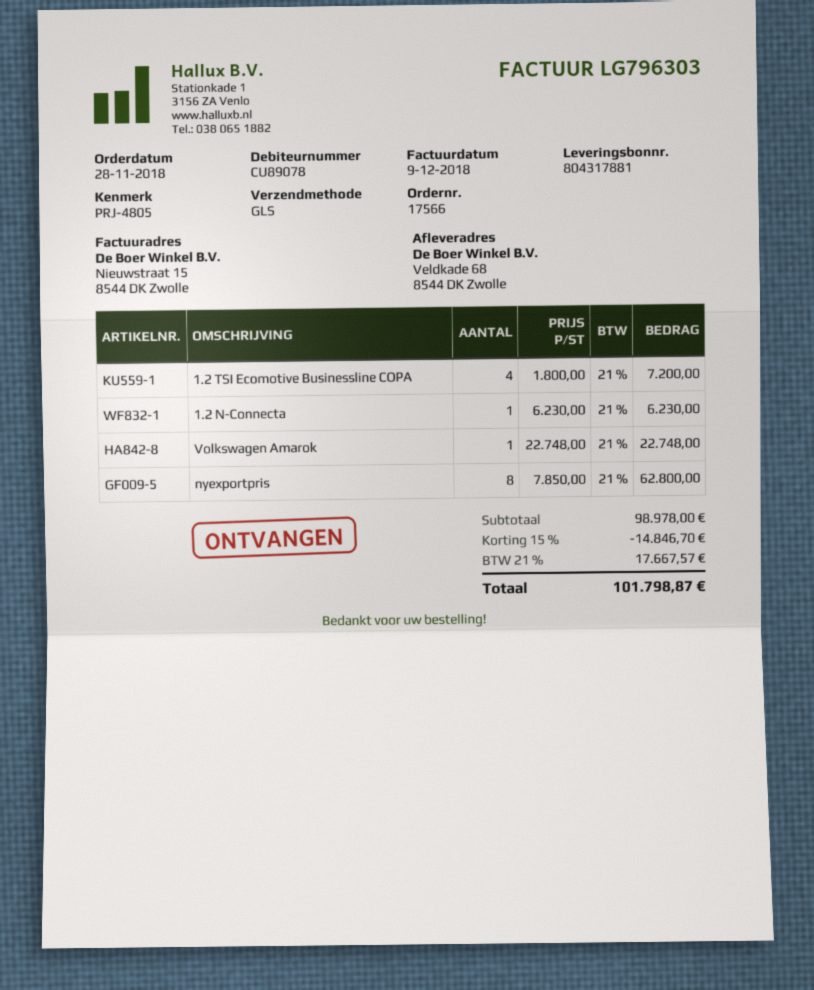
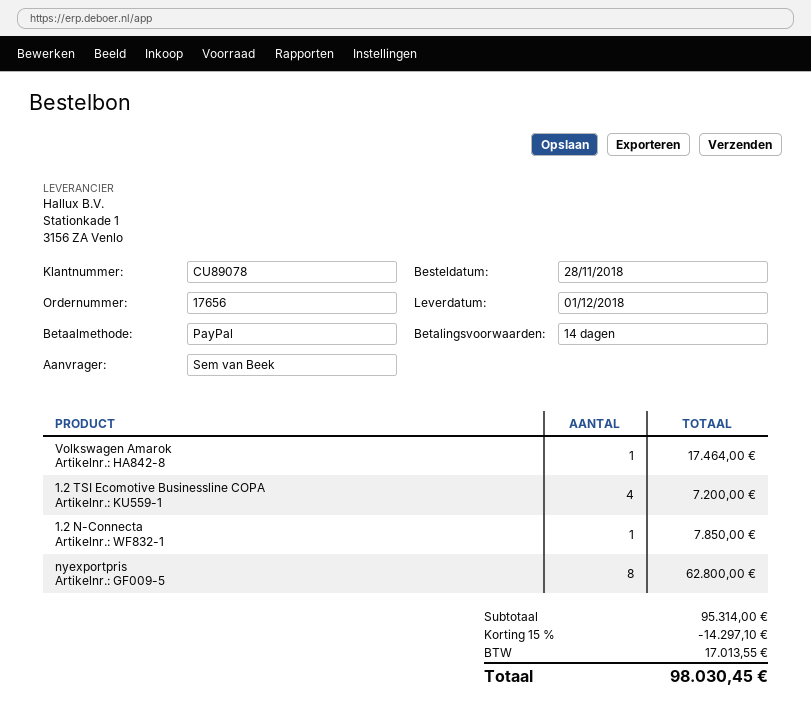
order number: 17566 -> 17656
1.2 N-Connecta: 1 for 6230.00 -> 1 for 7850.00
Volkswagen Amarok: 1 for 22748.00 -> 1 for 17464.00
subtotal: 98978.00 -> 95314.00
discount: 15% = 14846.70 -> 15% = 14297.10
tax: 17667.57 -> 17013.55
total: 101798.87 -> 98030.45

